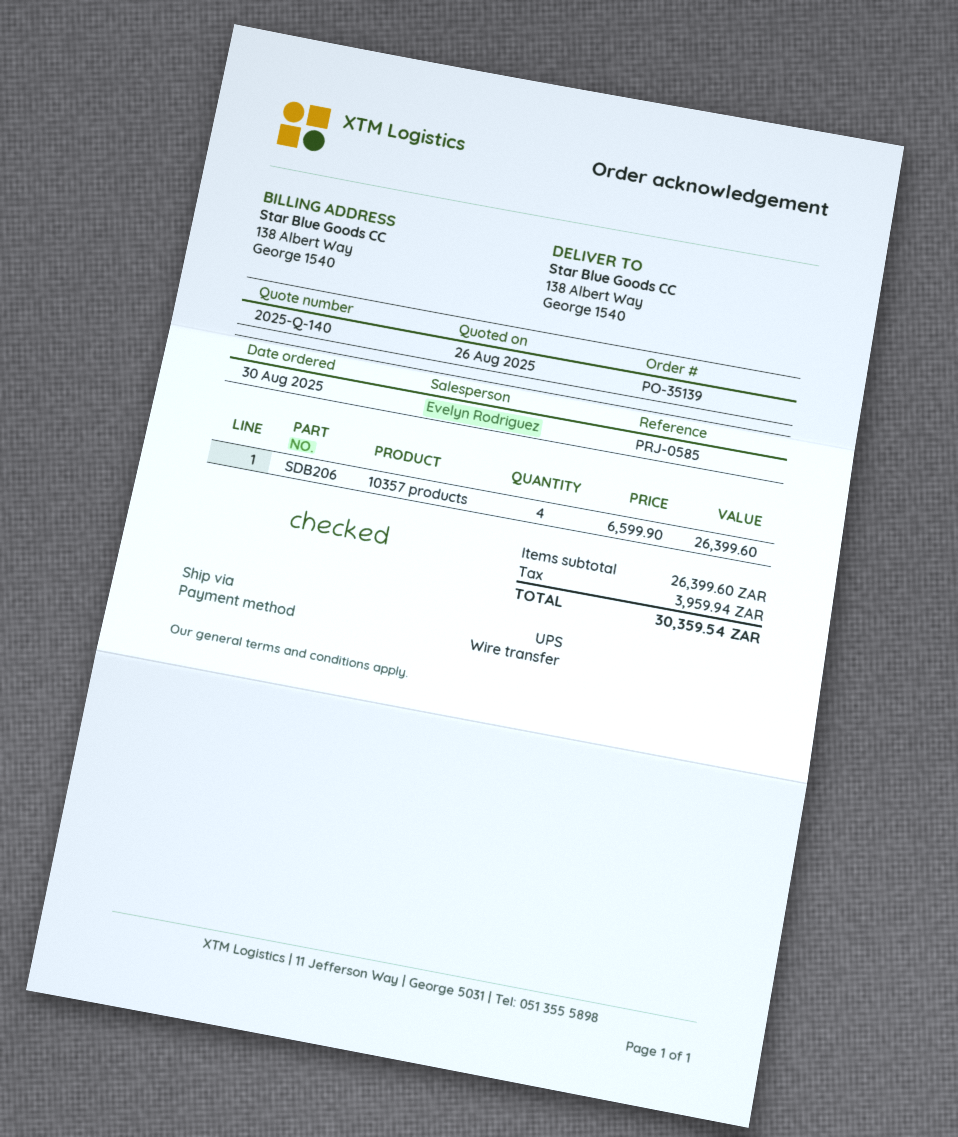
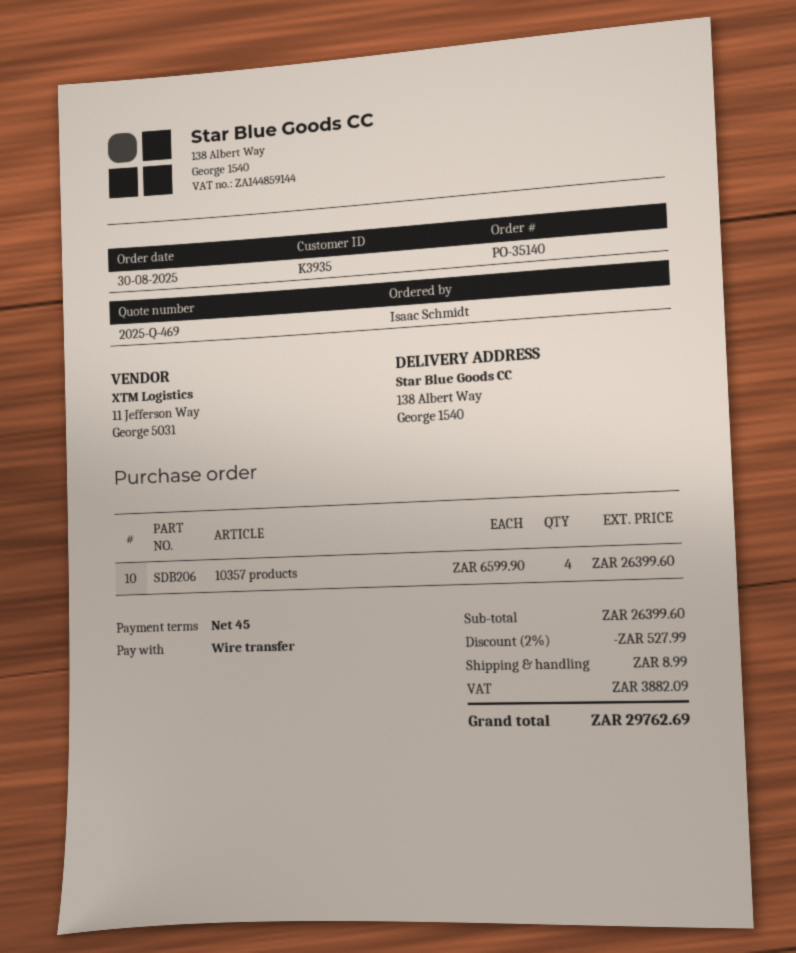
quote number: 2025-Q-140 -> 2025-Q-469
order number: PO-35139 -> PO-35140
discount: none -> 2% = 527.99
shipping: none -> 8.99
tax: 3959.94 -> 3882.09
total: 30359.54 -> 29762.69

